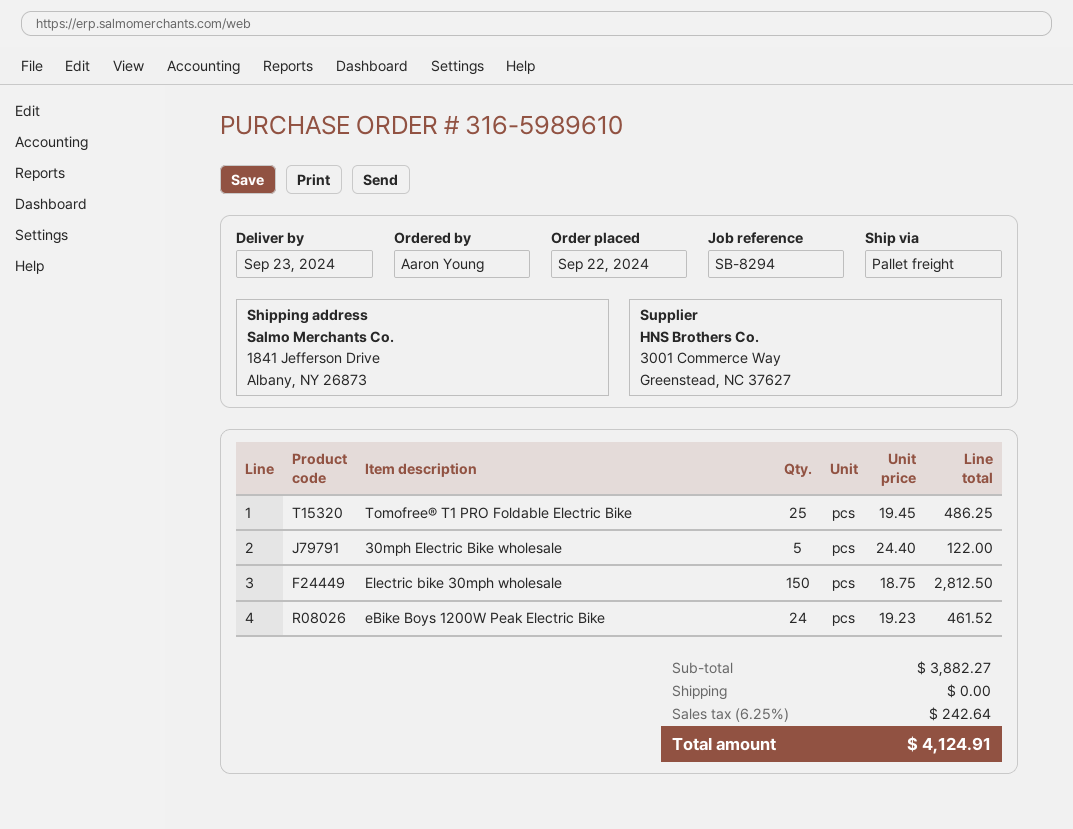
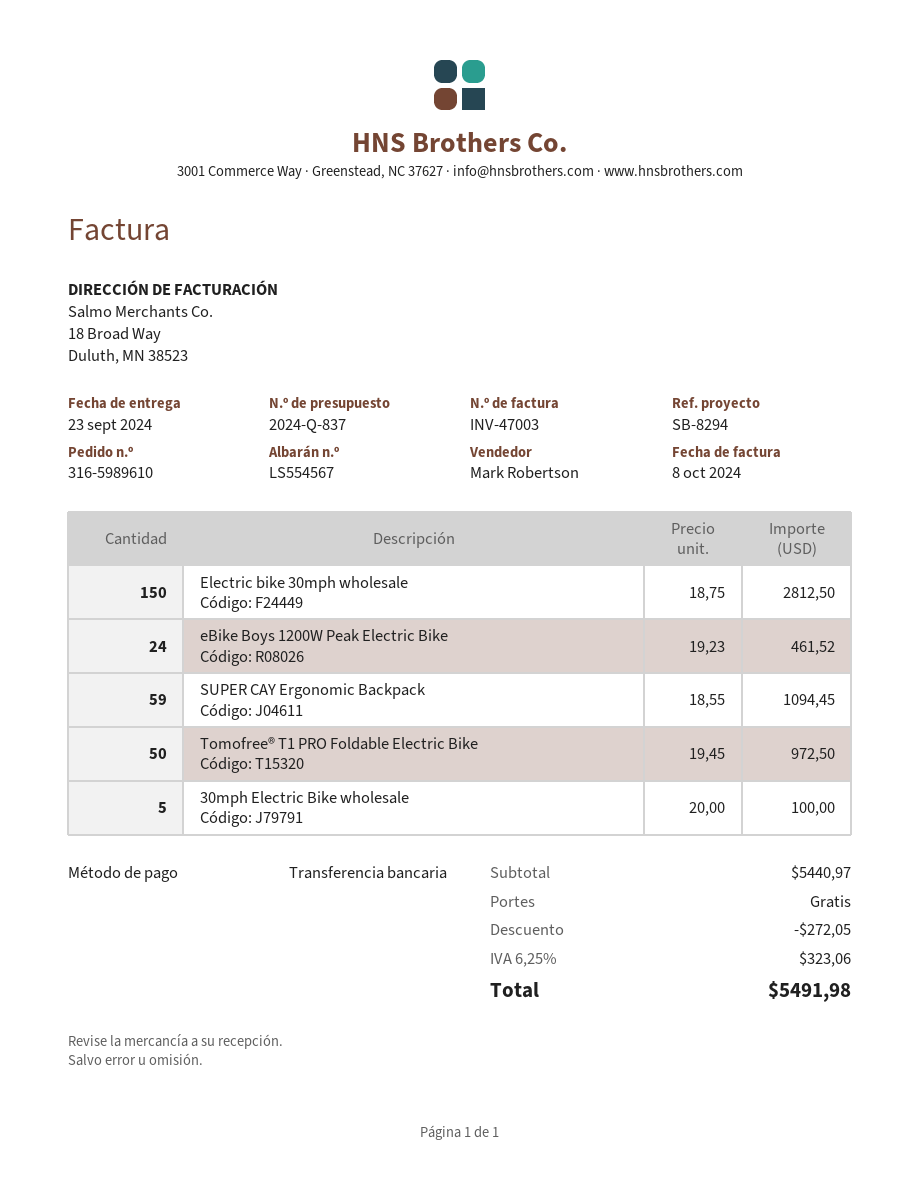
Tomofree® T1 PRO Foldable Electric Bike: 25 x 19.45 = 486.25 -> 50 x 19.45 = 972.50
30mph Electric Bike wholesale: 5 x 24.40 = 122.00 -> 5 x 20.00 = 100.00
SUPER CAY Ergonomic Backpack: none -> 59 x 18.55 = 1094.45
subtotal: 3882.27 -> 5440.97
discount: none -> 272.05
tax: 6.25% = 242.64 -> 6.25% = 323.06
total: 4124.91 -> 5491.98

